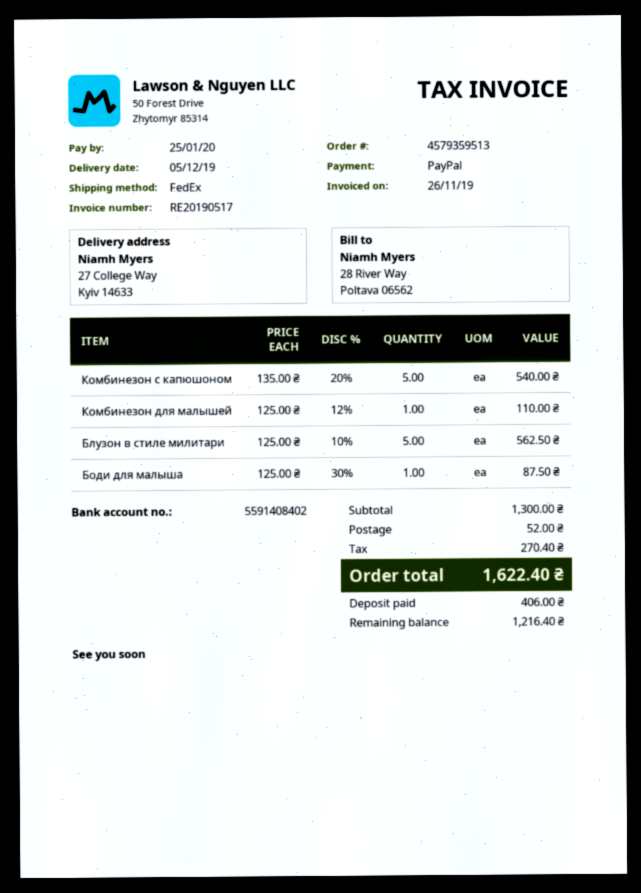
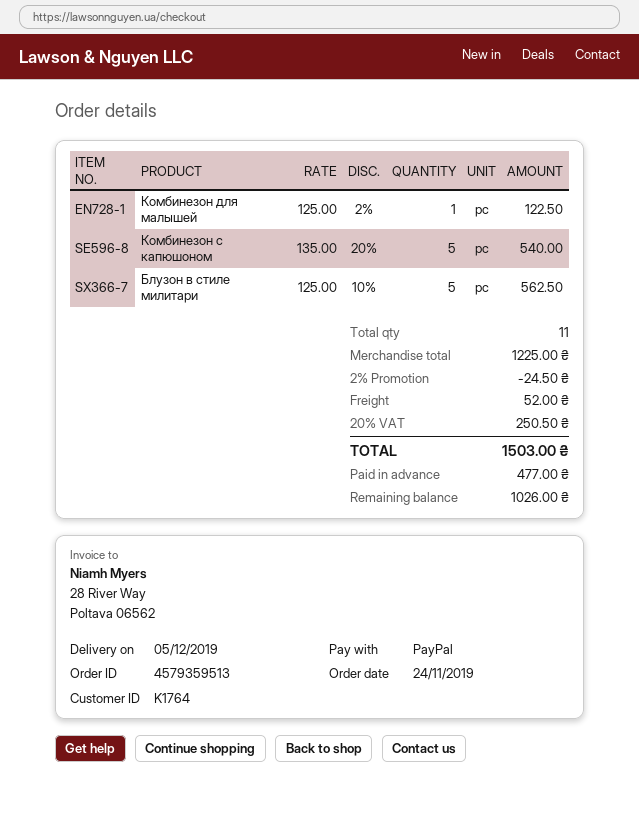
Комбинезон для малышей: 1 x 125.00 - 12% = 110.00 -> 1 x 125.00 - 2% = 122.50
Боди для малыша: 1 x 125.00 - 30% = 87.50 -> none
subtotal: 1300.00 -> 1225.00
discount: none -> 2% = 24.50
tax: 270.40 -> 250.50
total: 1622.40 -> 1503.00
deposit: 406.00 -> 477.00
balance: 1216.40 -> 1026.00

